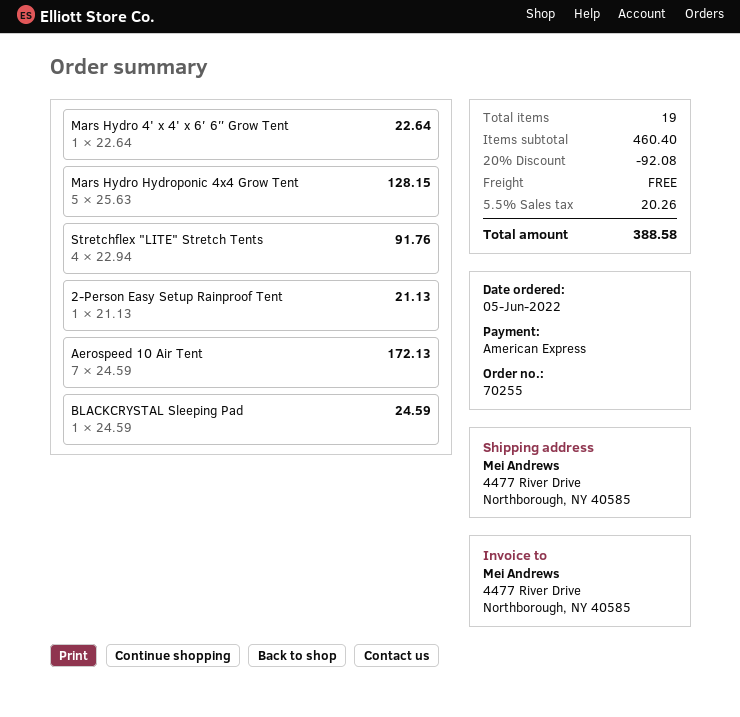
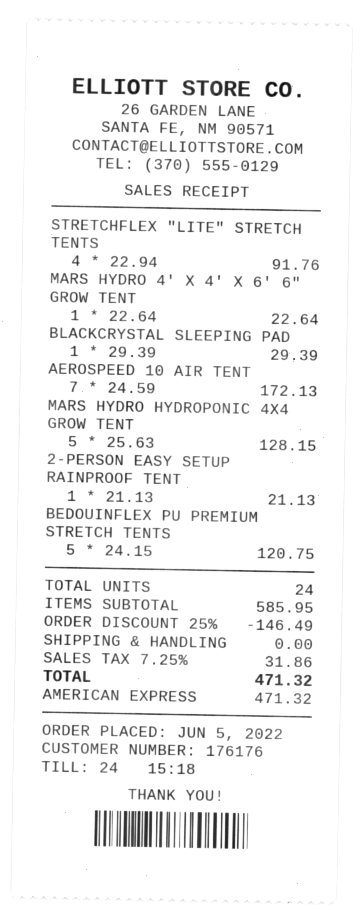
BLACKCRYSTAL Sleeping Pad: 1 x 24.59 = 24.59 -> 1 x 29.39 = 29.39
BEDOUINFLEX PU PREMIUM STRETCH TENTS: none -> 5 x 24.15 = 120.75
total quantity: 19 -> 24
subtotal: 460.40 -> 585.95
discount: 20% = 92.08 -> 25% = 146.49
tax: 5.5% = 20.26 -> 7.25% = 31.86
total: 388.58 -> 471.32

